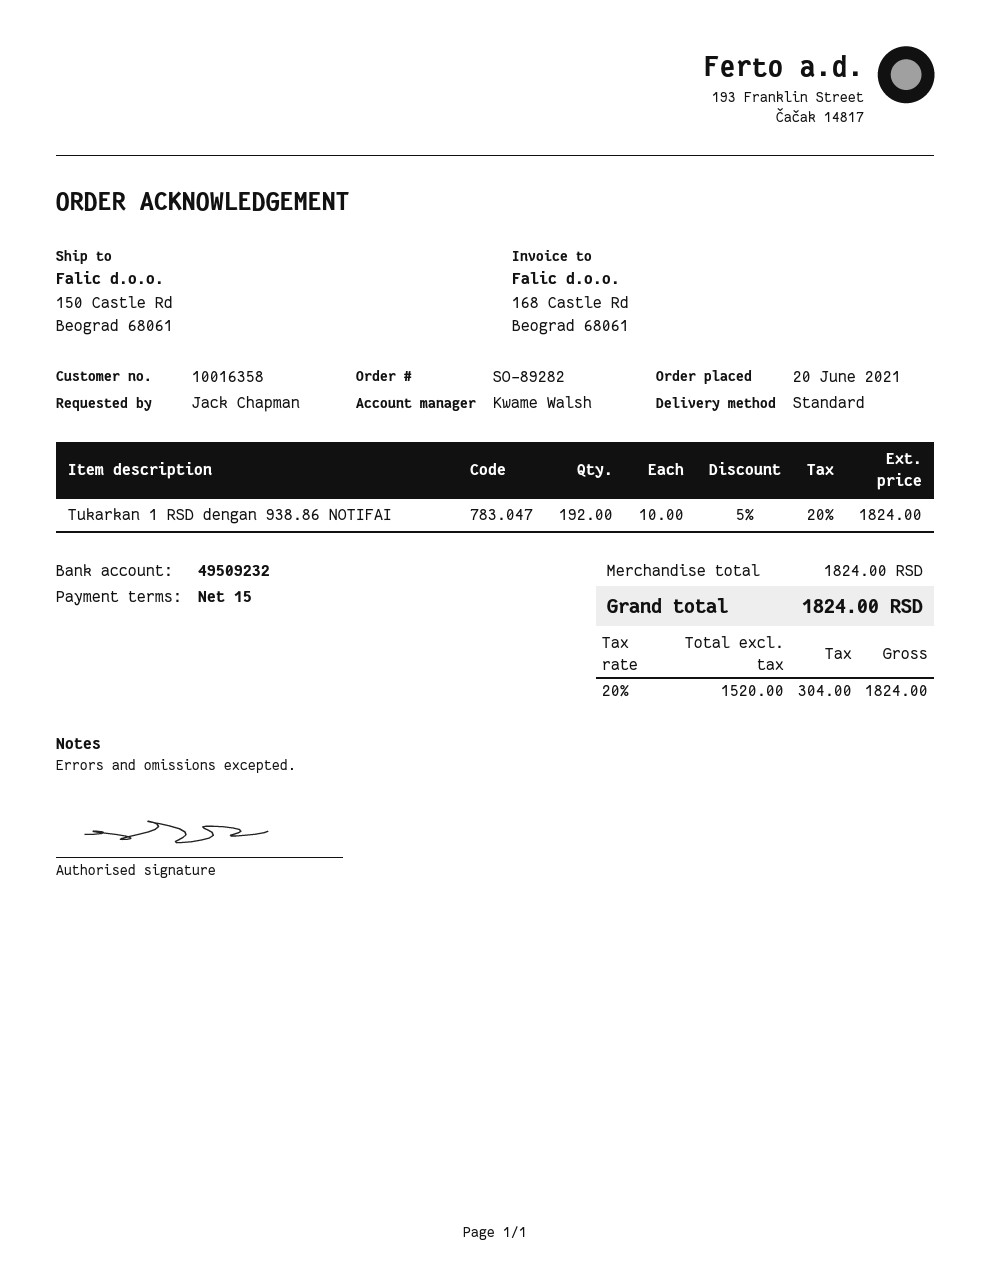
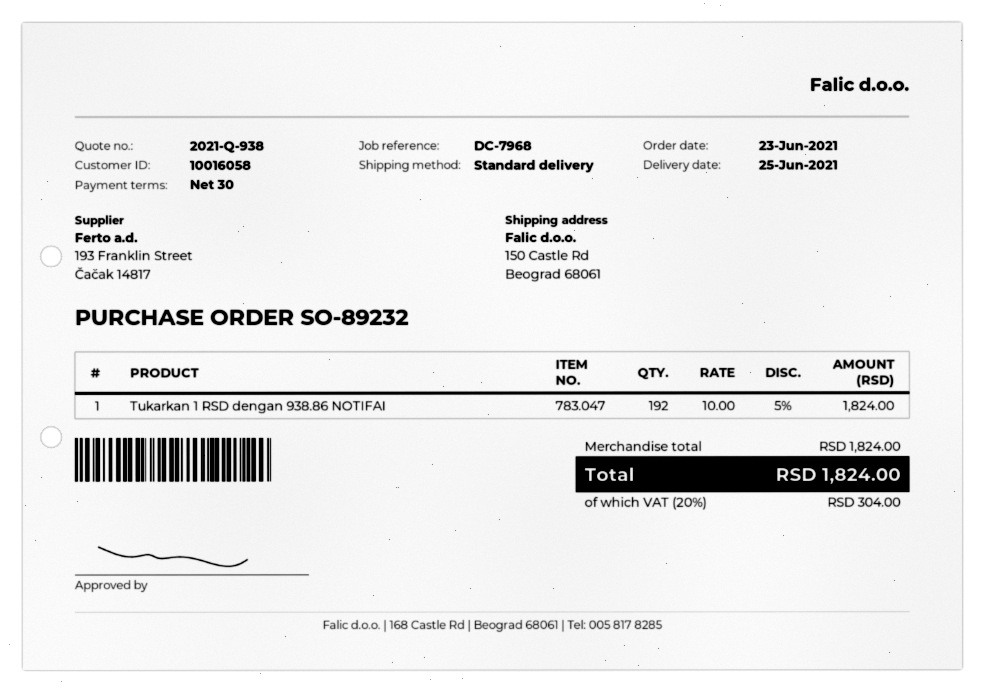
order number: SO-89282 -> SO-89232
order date: 2021-06-20 -> 2021-06-23
payment terms: 15 days -> 30 days
customer number: 10016358 -> 10016058

